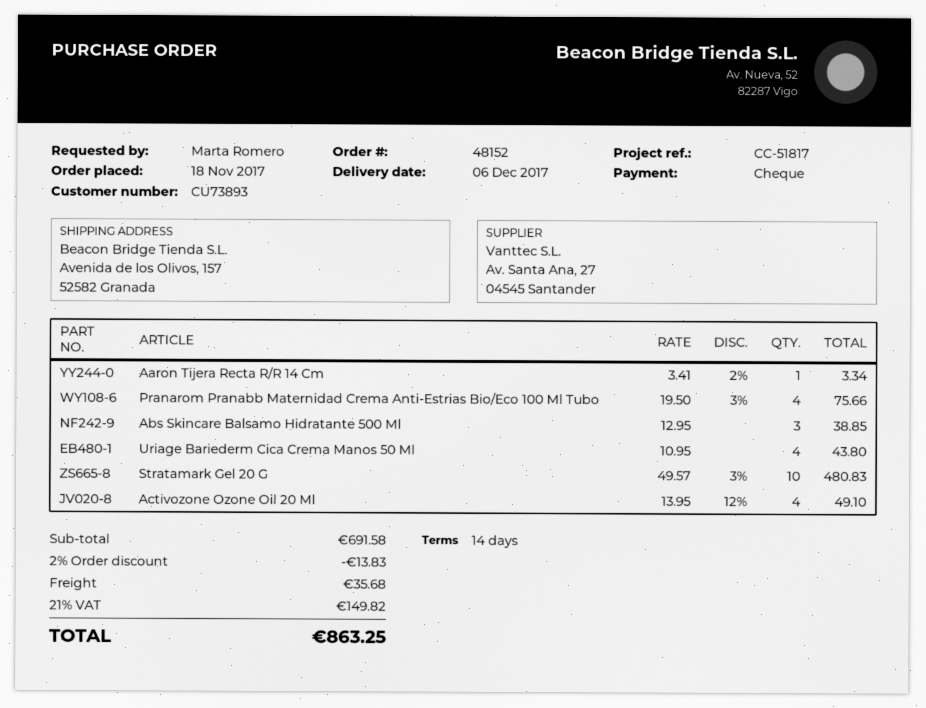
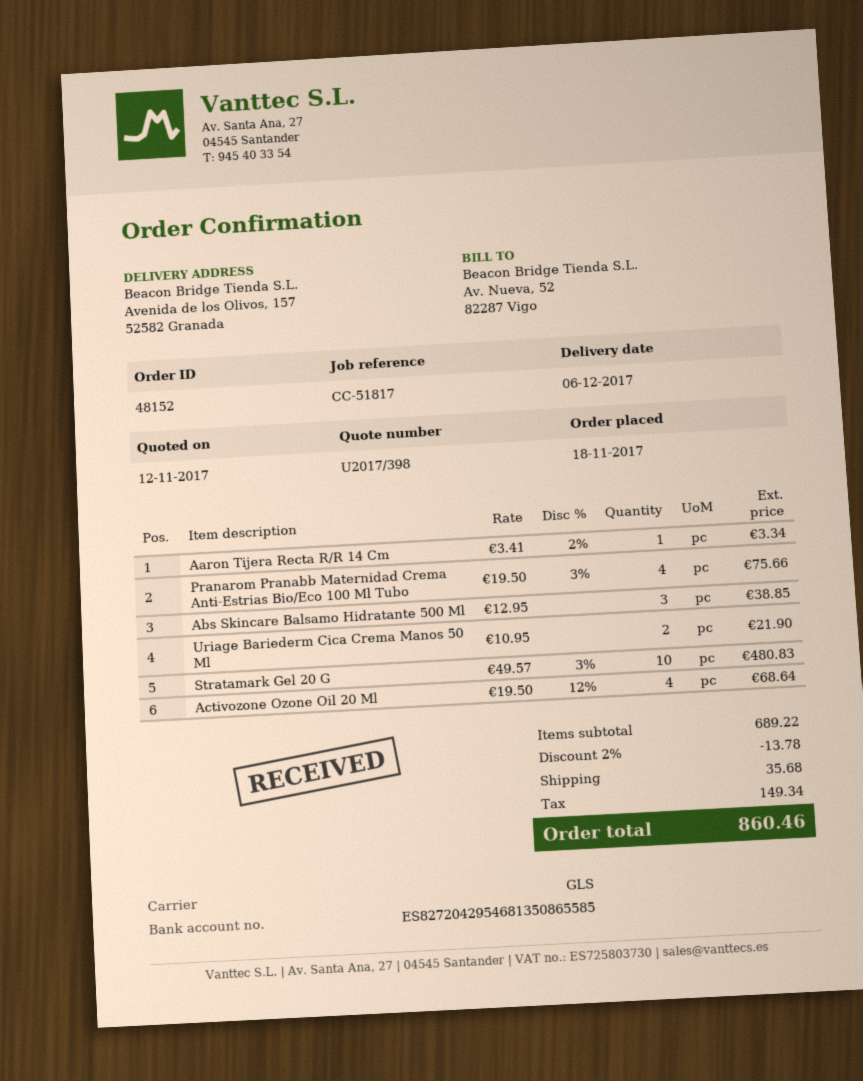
Uriage Bariederm Cica Crema Manos 50 Ml: 4 x 10.95 = 43.80 -> 2 x 10.95 = 21.90
Activozone Ozone Oil 20 Ml: 4 x 13.95 - 12% = 49.10 -> 4 x 19.50 - 12% = 68.64
subtotal: 691.58 -> 689.22
discount: 2% = 13.83 -> 2% = 13.78
tax: 149.82 -> 149.34
total: 863.25 -> 860.46

